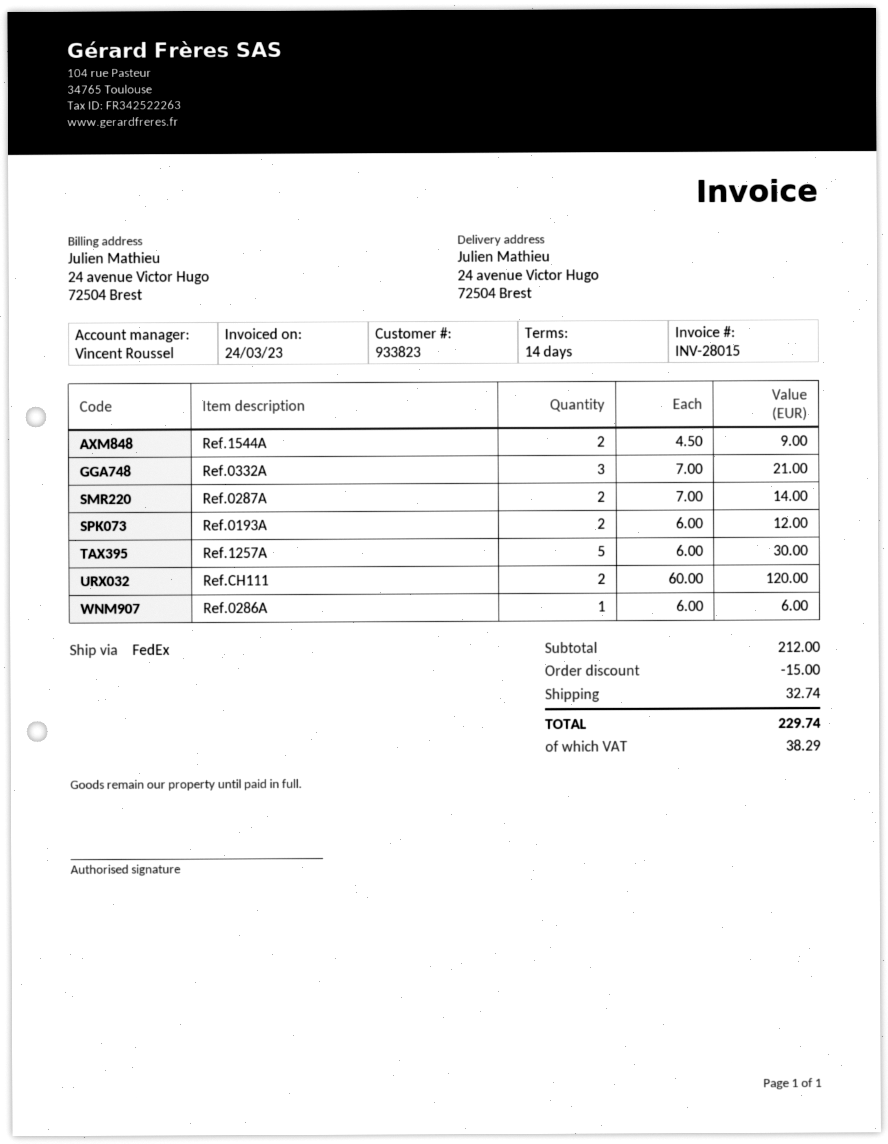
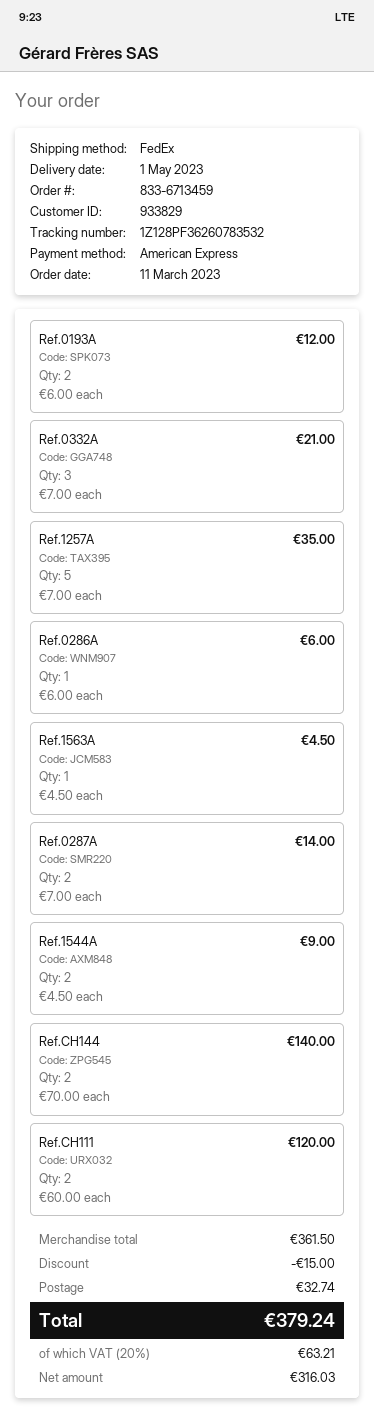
customer number: 933823 -> 933829
Ref.1257A: 5 x 6.00 = 30.00 -> 5 x 7.00 = 35.00
Ref.1563A: none -> 1 x 4.50 = 4.50
Ref.CH144: none -> 2 x 70.00 = 140.00
subtotal: 212.00 -> 361.50
tax: 38.29 -> 63.21
total: 229.74 -> 379.24

